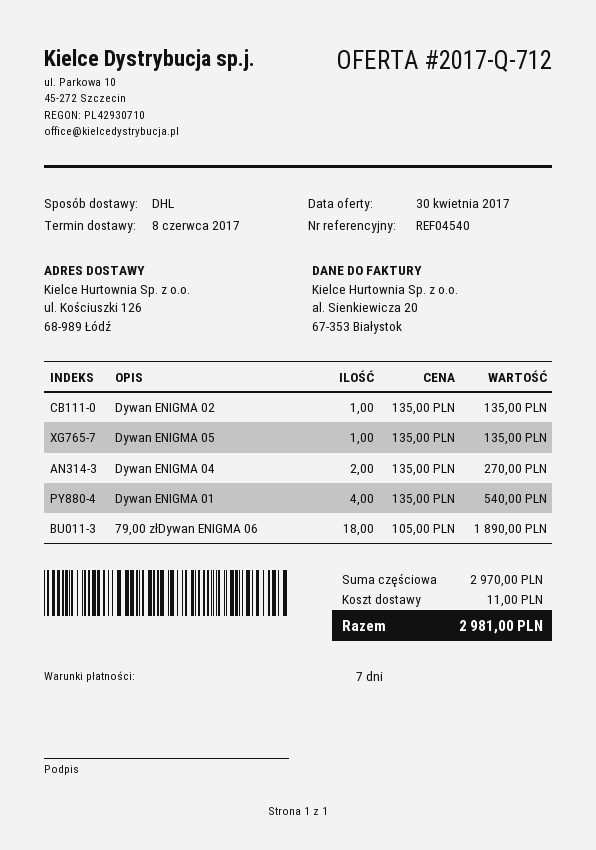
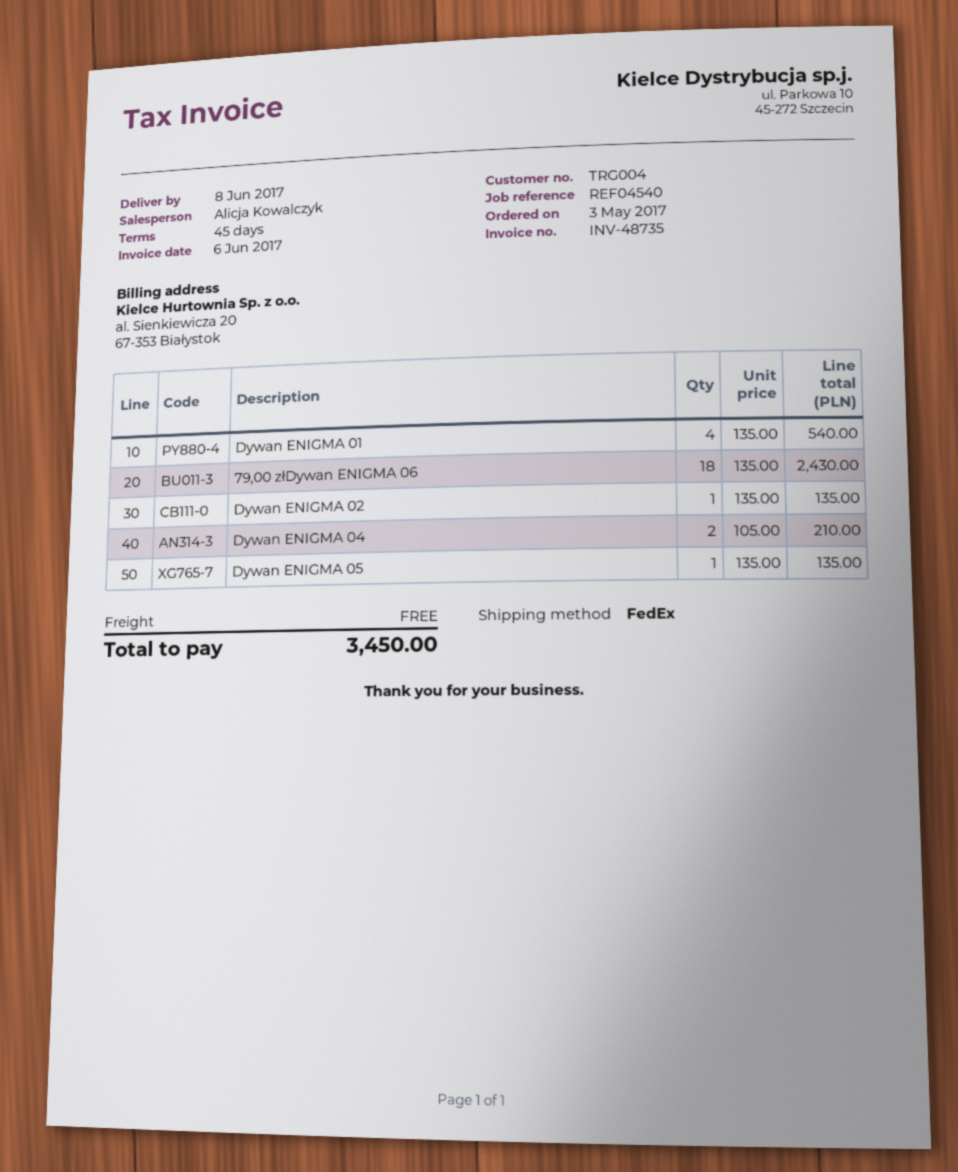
payment terms: 7 days -> 45 days
shipping method: DHL -> FedEx
Dywan ENIGMA 04: 2 x 135.00 = 270.00 -> 2 x 105.00 = 210.00
79,00 złDywan ENIGMA 06: 18 x 105.00 = 1890.00 -> 18 x 135.00 = 2430.00
shipping: 11.00 -> 0.00
total: 2981.00 -> 3450.00

